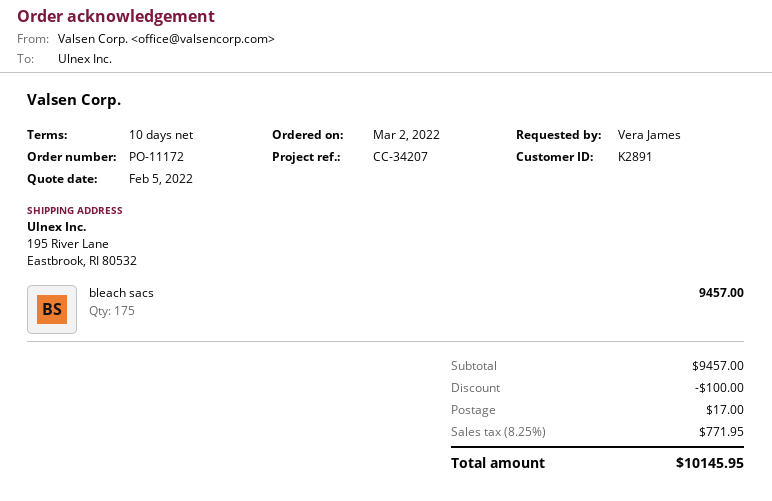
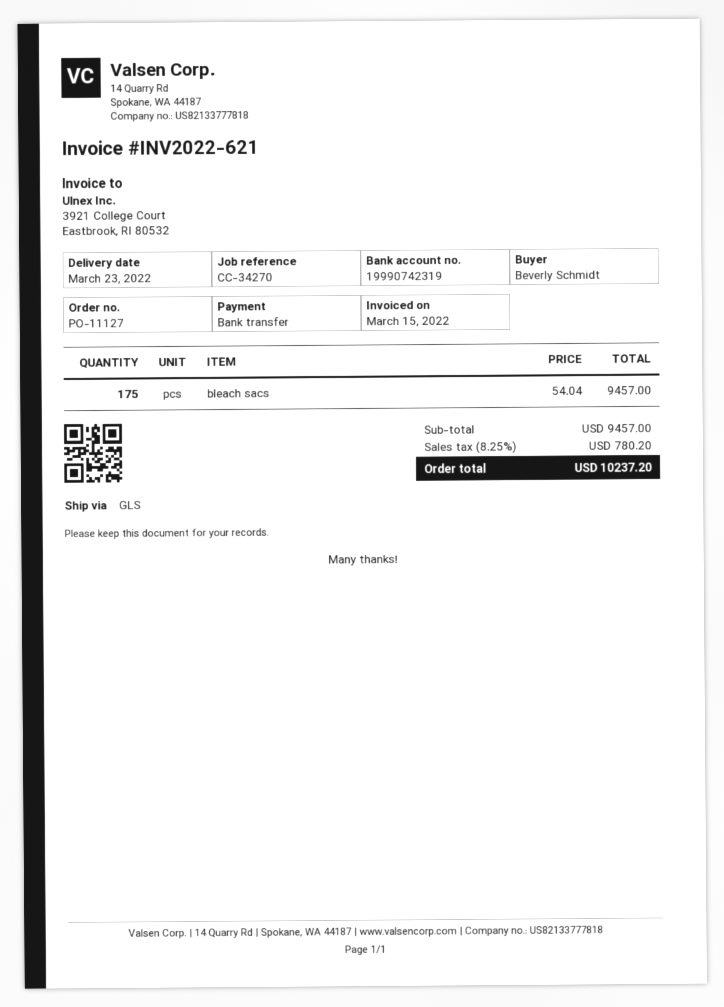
order number: PO-11172 -> PO-11127
reference: CC-34207 -> CC-34270
ordered by: Vera James -> Beverly Schmidt
discount: 100.00 -> none
shipping: 17.00 -> none
tax: 8.25% = 771.95 -> 8.25% = 780.20
total: 10145.95 -> 10237.20

